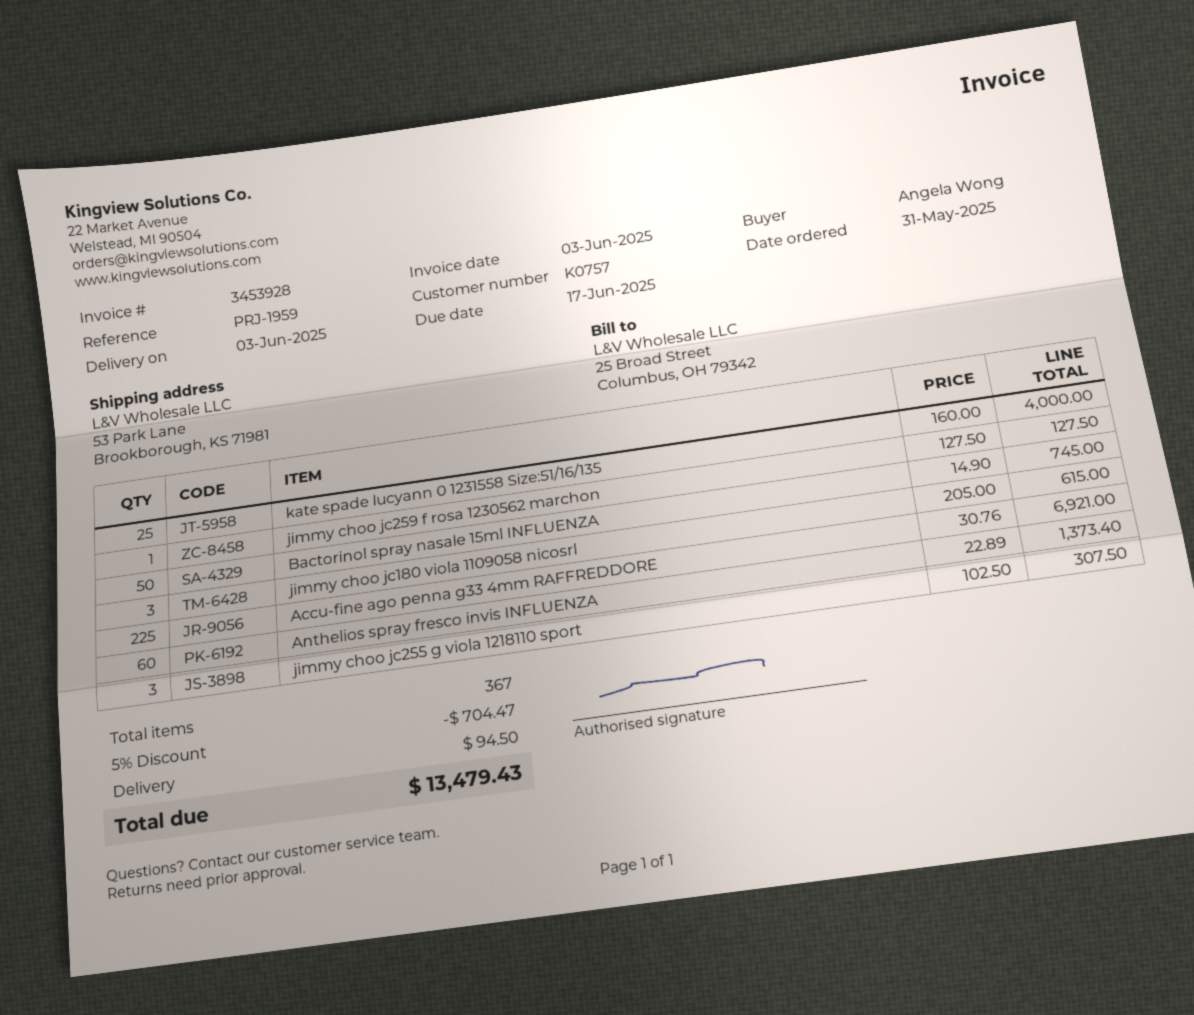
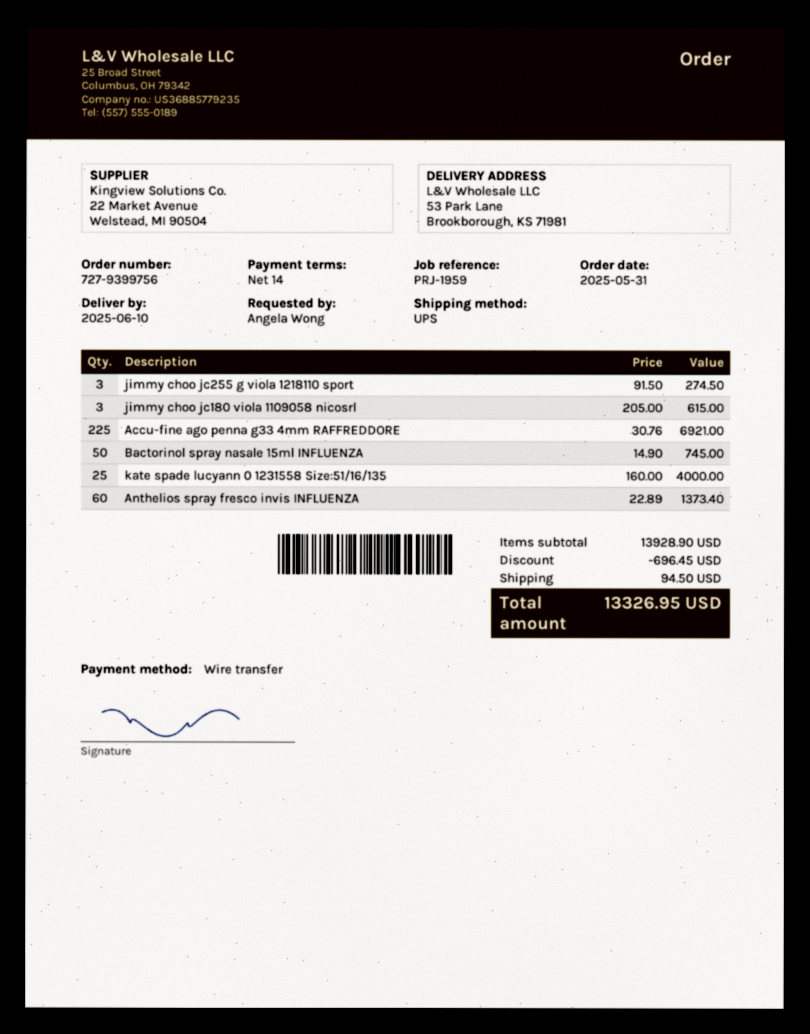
delivery date: 2025-06-03 -> 2025-06-10
jimmy choo jc259 f rosa 1230562 marchon: 1 x 127.50 = 127.50 -> none
jimmy choo jc255 g viola 1218110 sport: 3 x 102.50 = 307.50 -> 3 x 91.50 = 274.50
discount: 704.47 -> 696.45
total: 13479.43 -> 13326.95

